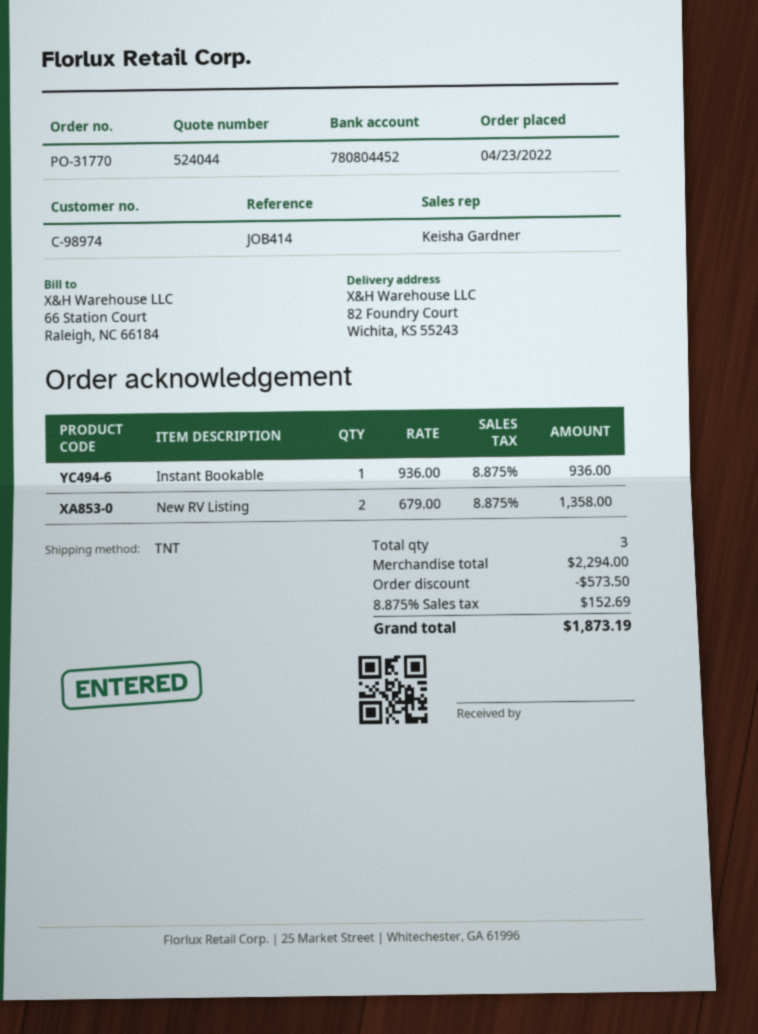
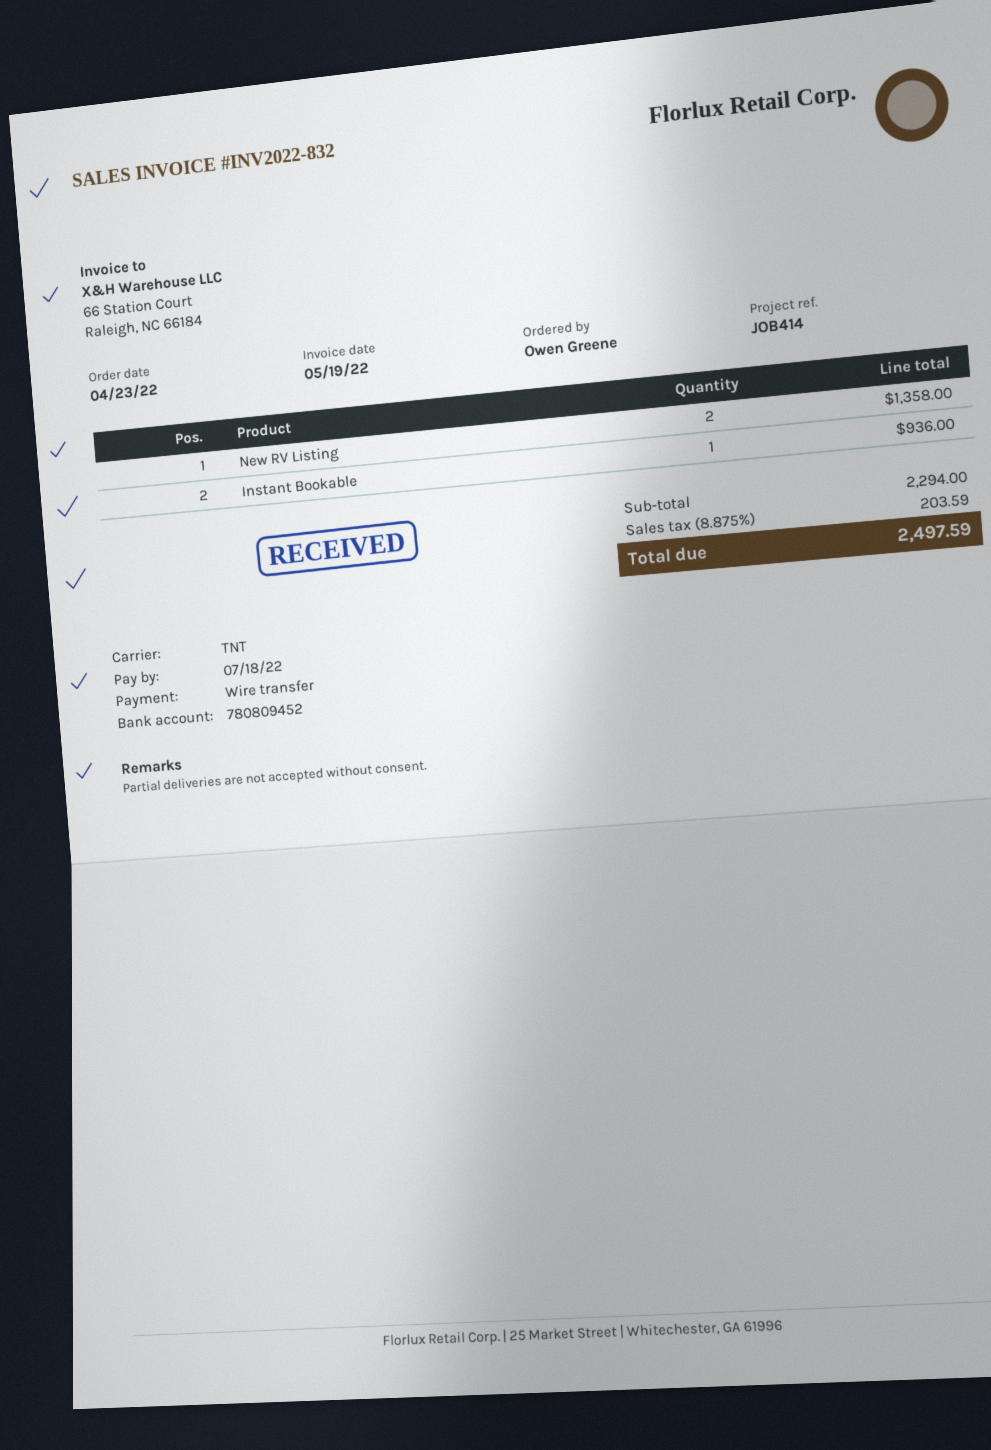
bank account: 780804452 -> 780809452
discount: 573.50 -> none
tax: 8.875% = 152.69 -> 8.875% = 203.59
total: 1873.19 -> 2497.59

